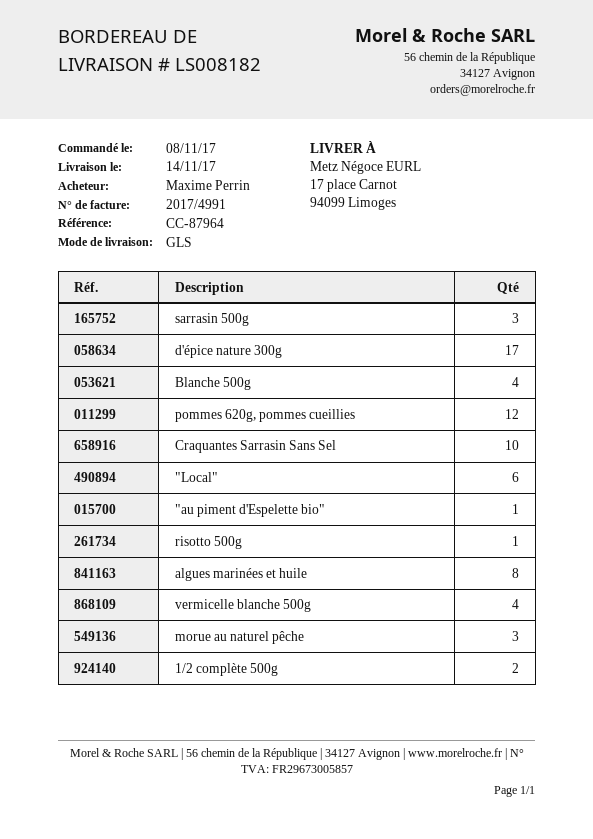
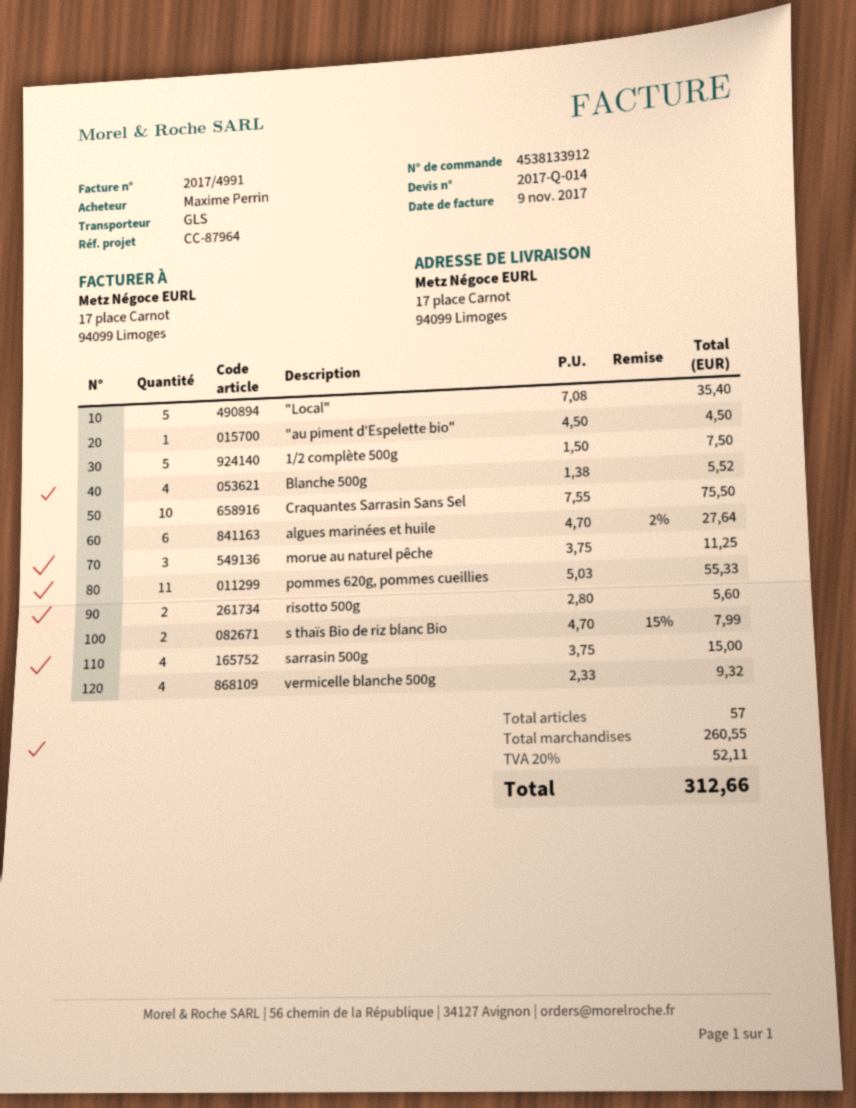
sarrasin 500g: 3 -> 4
d'épice nature 300g: 17 -> none
pommes 620g, pommes cueillies: 12 -> 11
"Local": 6 -> 5
risotto 500g: 1 -> 2
algues marinées et huile: 8 -> 6
1/2 complète 500g: 2 -> 5
s thaïs Bio de riz blanc Bio: none -> 2

